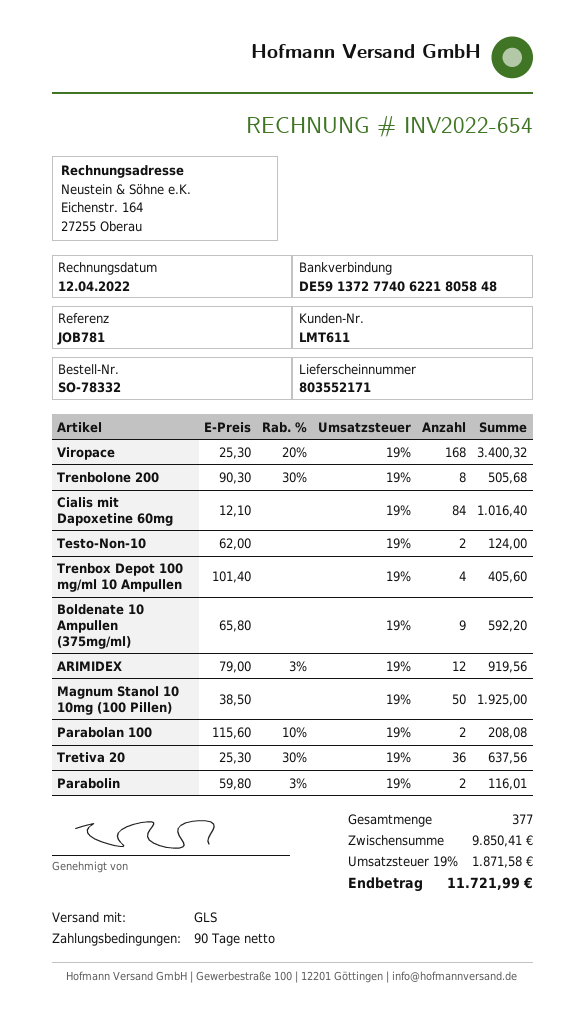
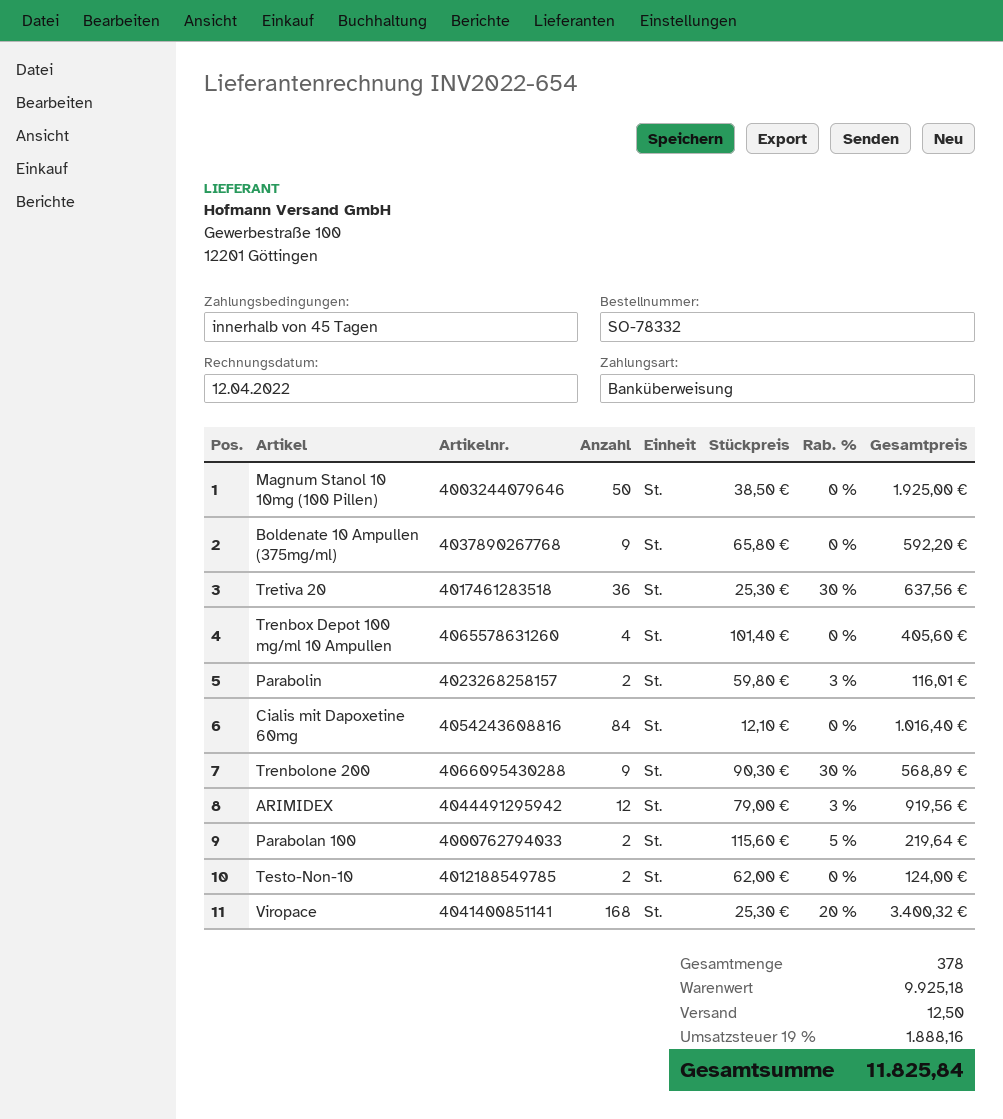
payment terms: 90 days -> 45 days
Trenbolone 200: 8 x 90.30 - 30% = 505.68 -> 9 x 90.30 - 30% = 568.89
Parabolan 100: 2 x 115.60 - 10% = 208.08 -> 2 x 115.60 - 5% = 219.64
total quantity: 377 -> 378
subtotal: 9850.41 -> 9925.18
shipping: none -> 12.50
tax: 19% = 1871.58 -> 19% = 1888.16
total: 11721.99 -> 11825.84

